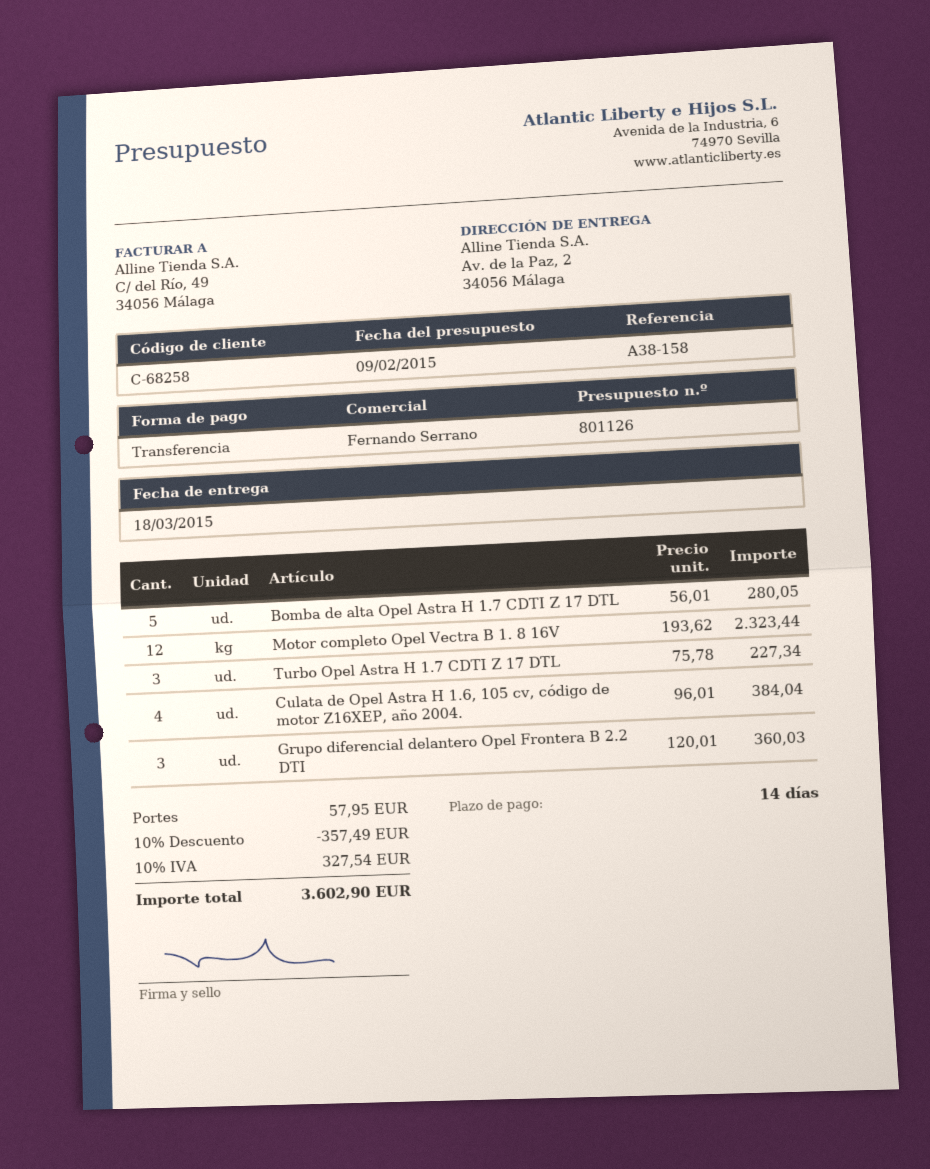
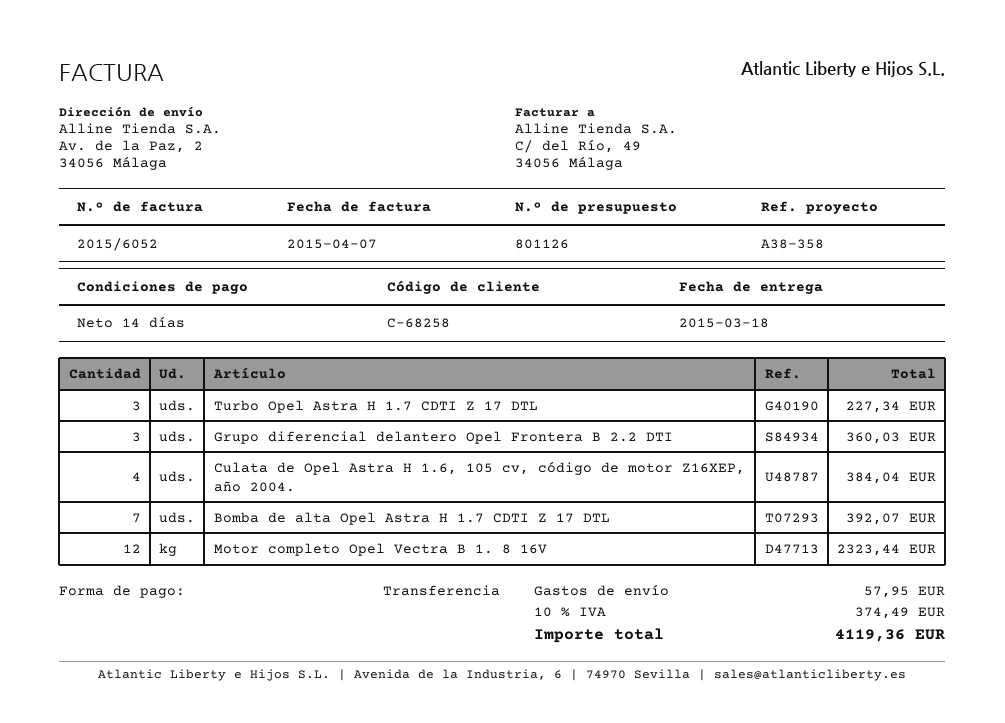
reference: A38-158 -> A38-358
Bomba de alta Opel Astra H 1.7 CDTI Z 17 DTL: 5 for 280.05 -> 7 for 392.07
discount: 10% = 357.49 -> none
tax: 10% = 327.54 -> 10% = 374.49
total: 3602.90 -> 4119.36

